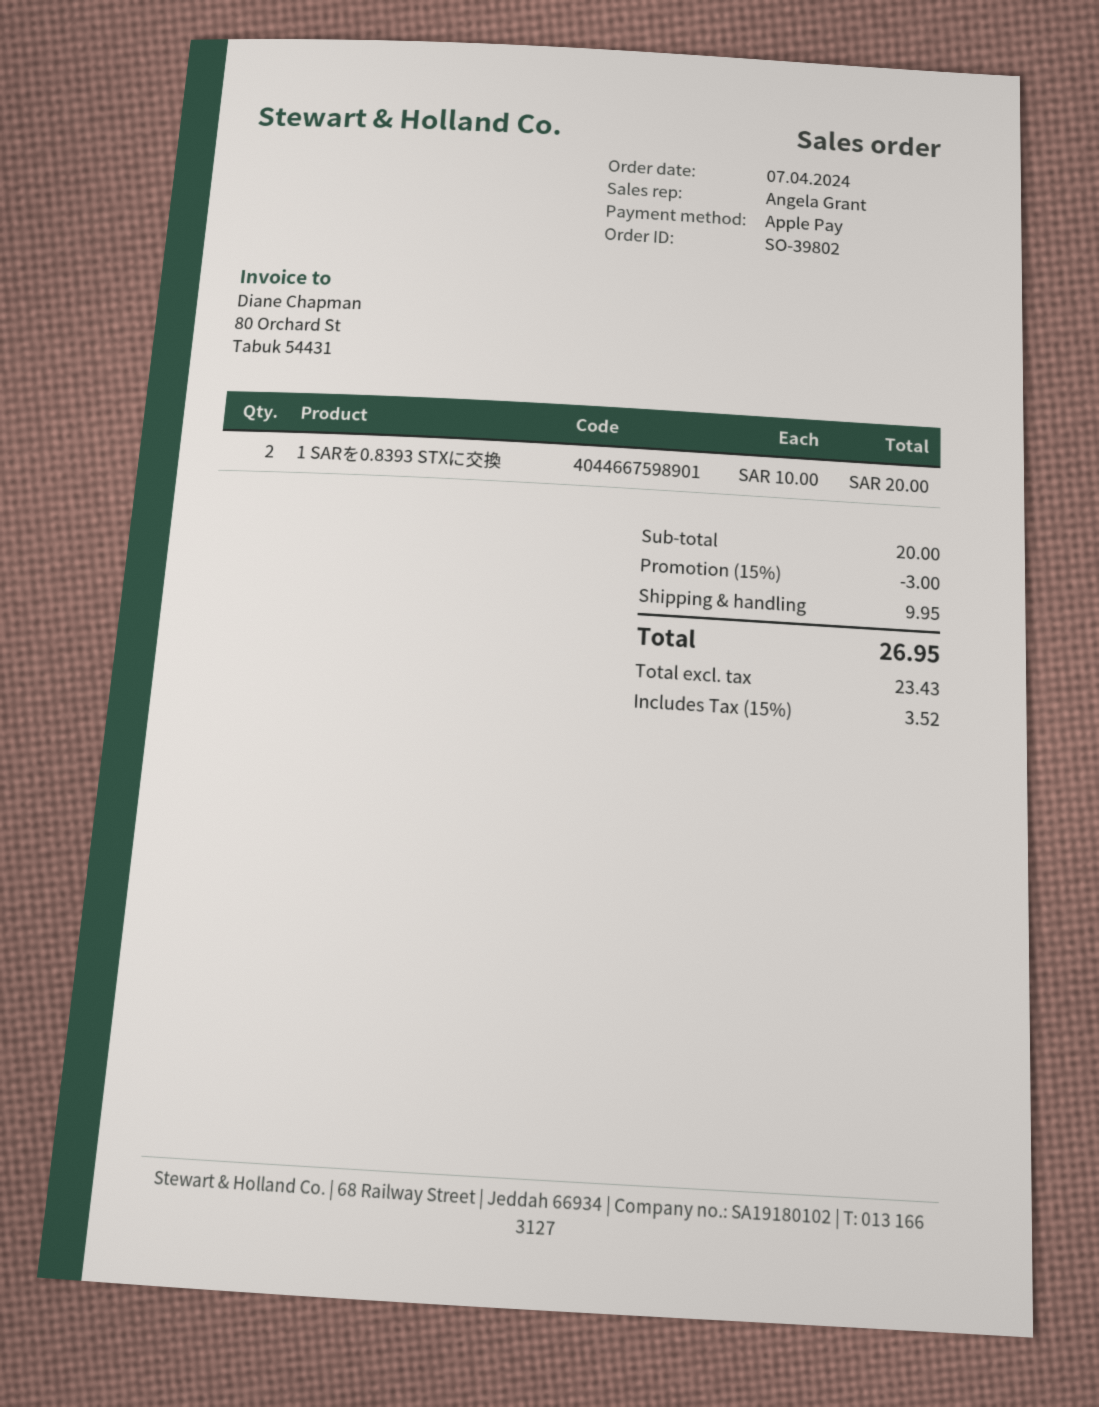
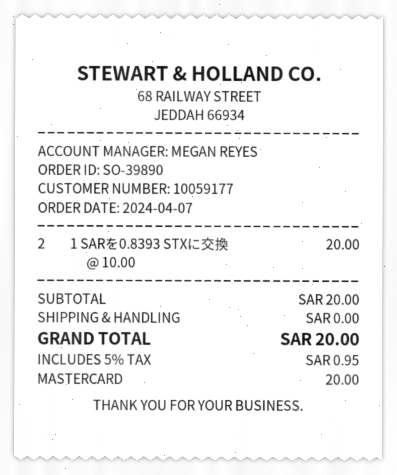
order number: SO-39802 -> SO-39890
sales rep: Angela Grant -> MEGAN REYES
payment method: Apple Pay -> Mastercard
discount: 15% = 3.00 -> none
shipping: 9.95 -> 0.00
tax: 15% = 3.52 -> 5% = 0.95
total: 26.95 -> 20.00

